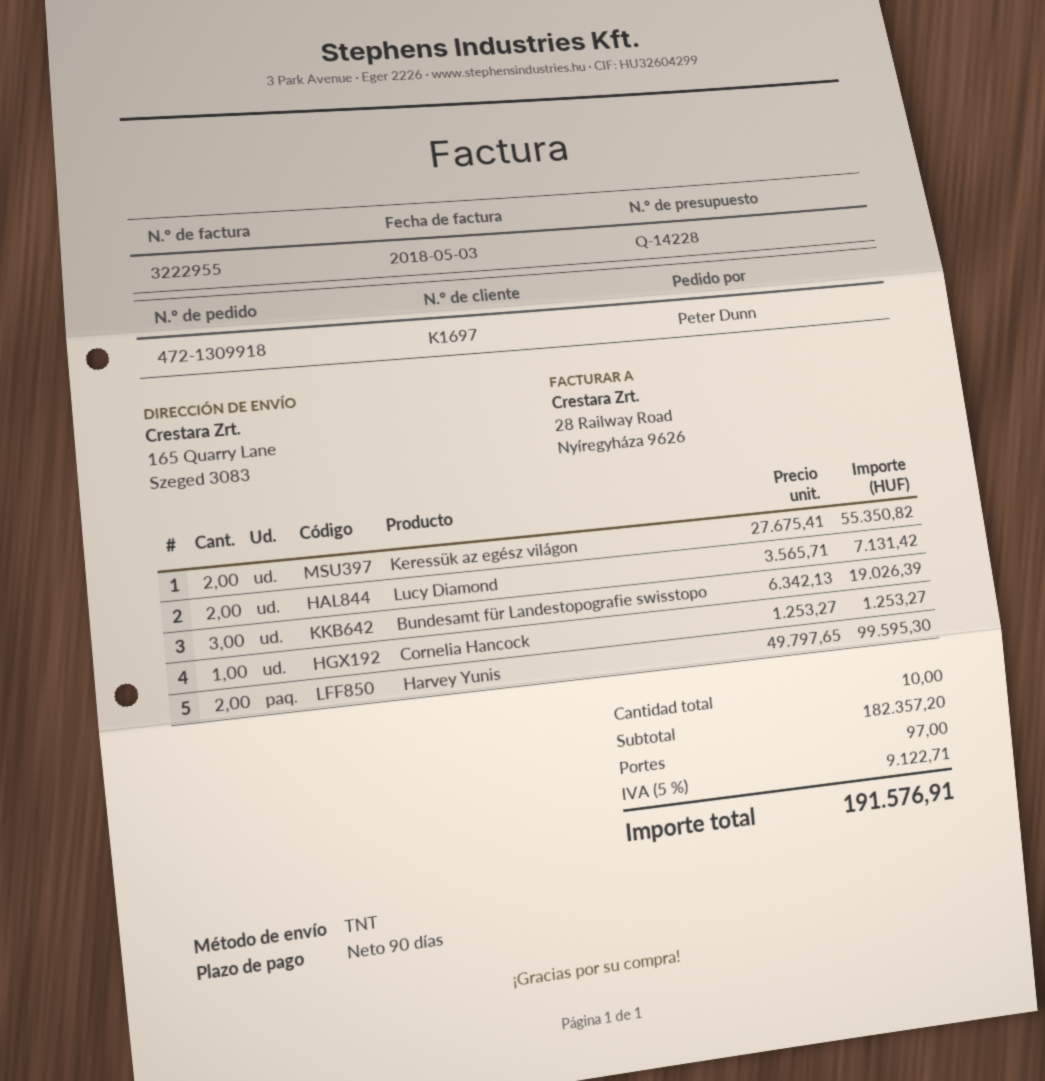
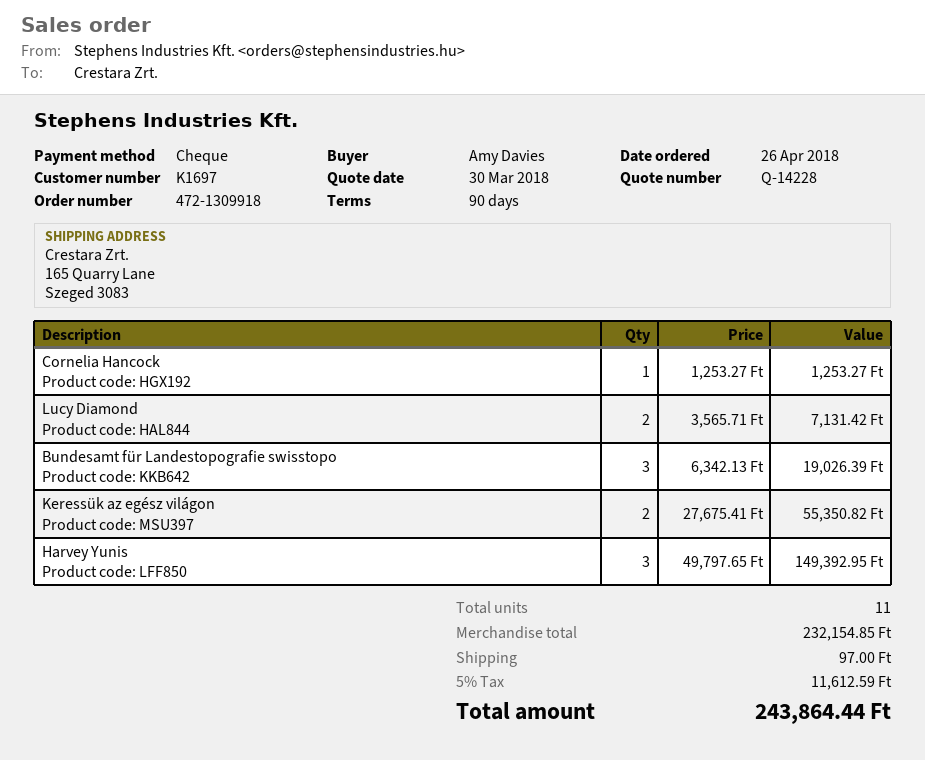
ordered by: Peter Dunn -> Amy Davies
Harvey Yunis: 2 x 49797.65 = 99595.30 -> 3 x 49797.65 = 149392.95
total quantity: 10 -> 11
subtotal: 182357.20 -> 232154.85
tax: 5% = 9122.71 -> 5% = 11612.59
total: 191576.91 -> 243864.44

